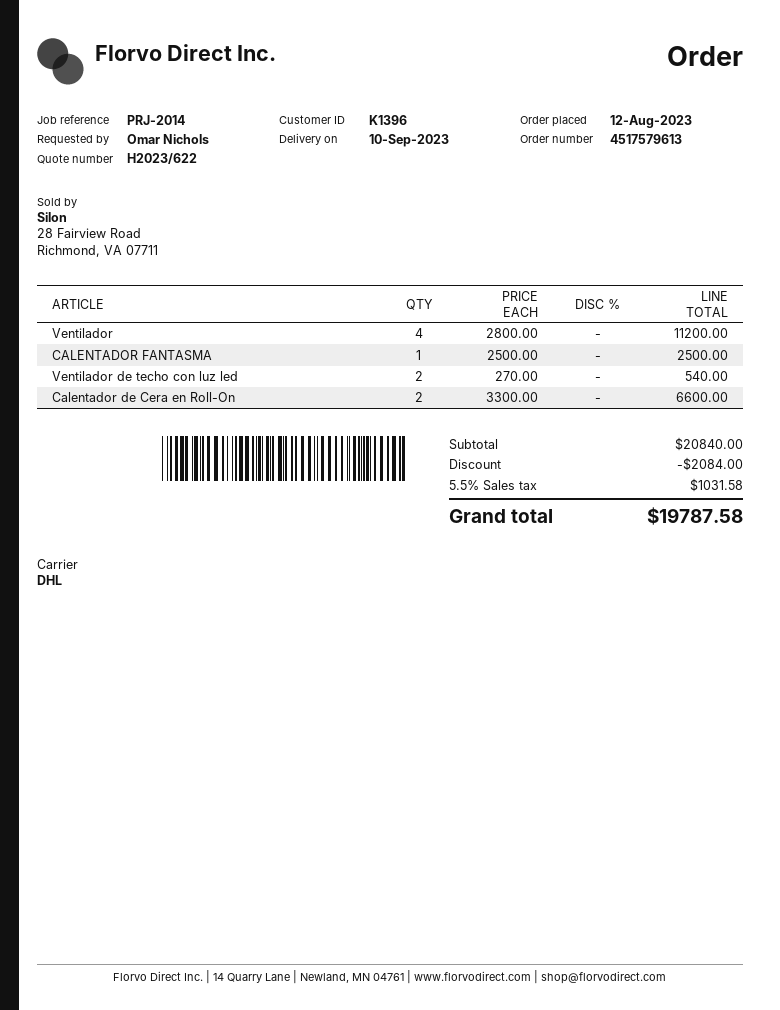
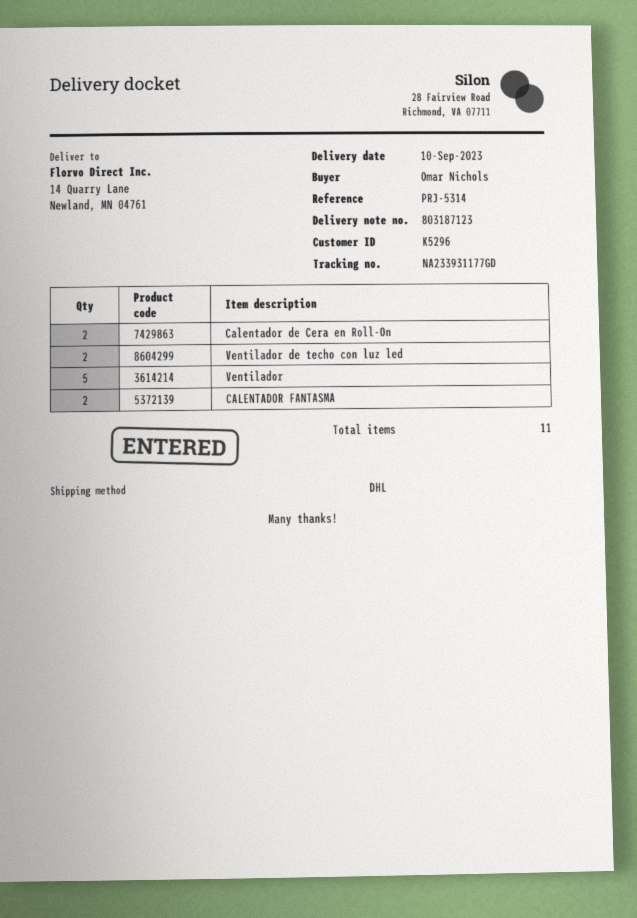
customer number: K1396 -> K5296
reference: PRJ-2014 -> PRJ-5314
Ventilador: 4 -> 5
CALENTADOR FANTASMA: 1 -> 2

